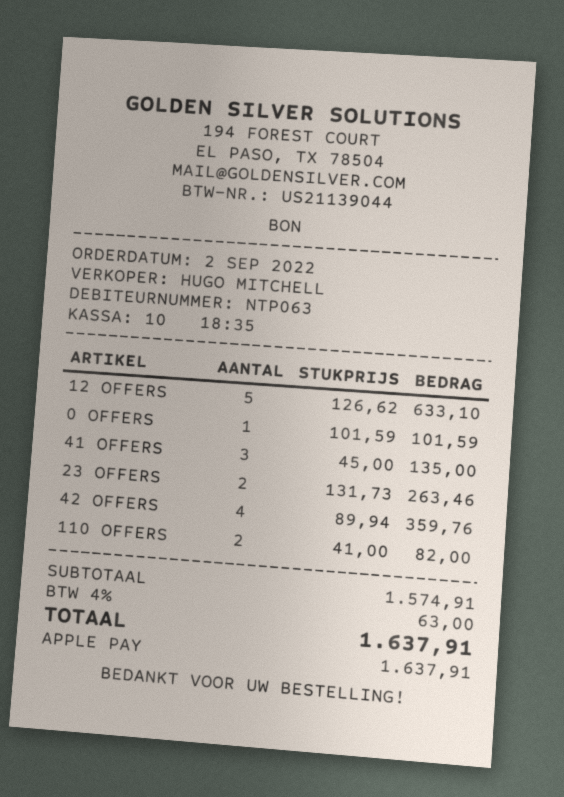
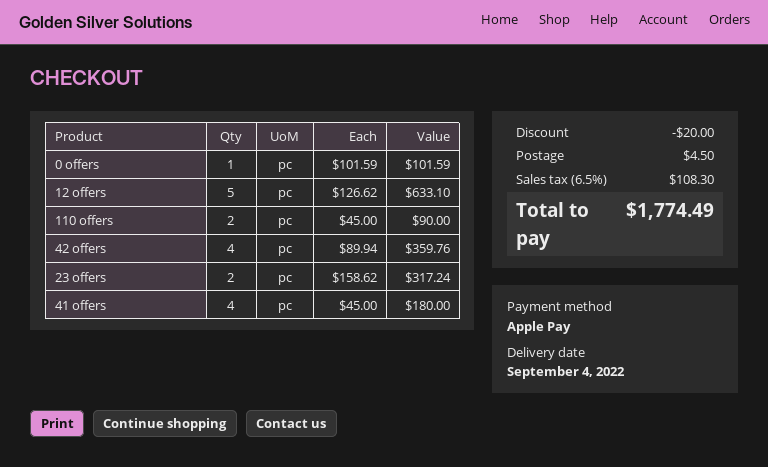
41 OFFERS: 3 x 45.00 = 135.00 -> 4 x 45.00 = 180.00
23 OFFERS: 2 x 131.73 = 263.46 -> 2 x 158.62 = 317.24
110 OFFERS: 2 x 41.00 = 82.00 -> 2 x 45.00 = 90.00
discount: none -> 20.00
shipping: none -> 4.50
tax: 4% = 63.00 -> 6.5% = 108.30
total: 1637.91 -> 1774.49

